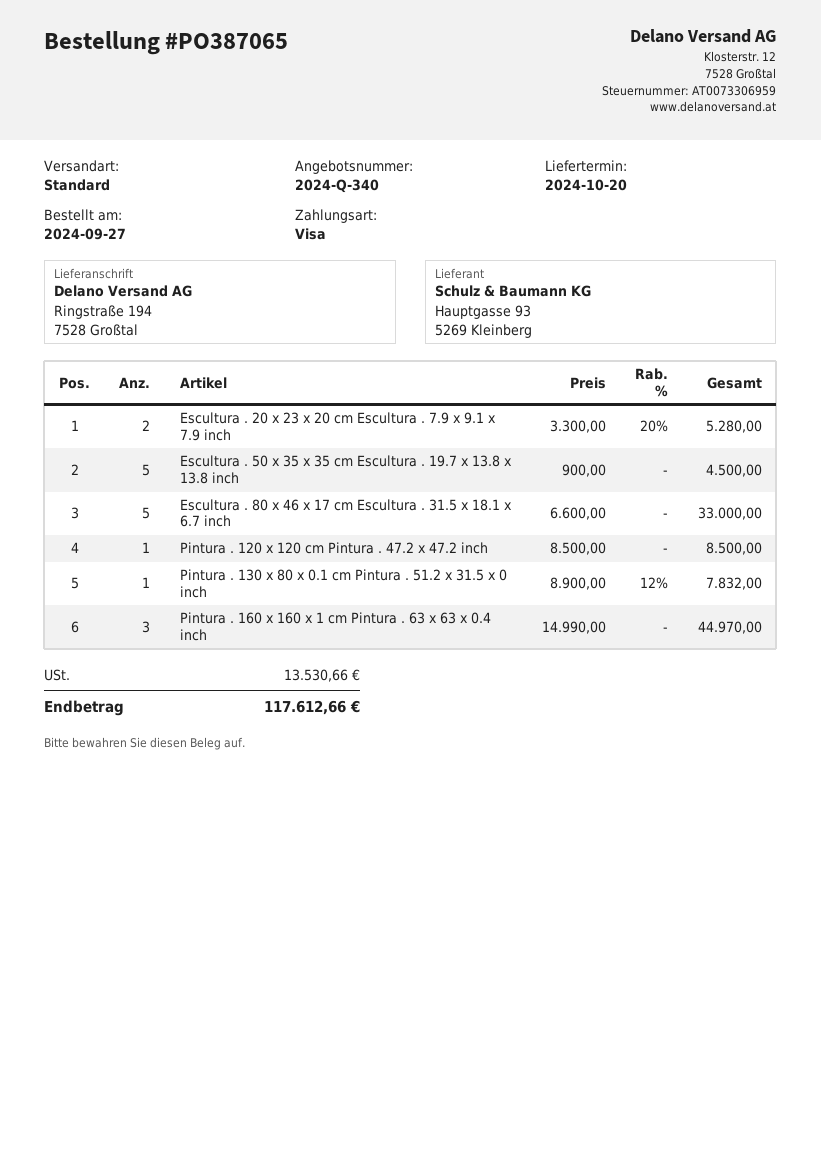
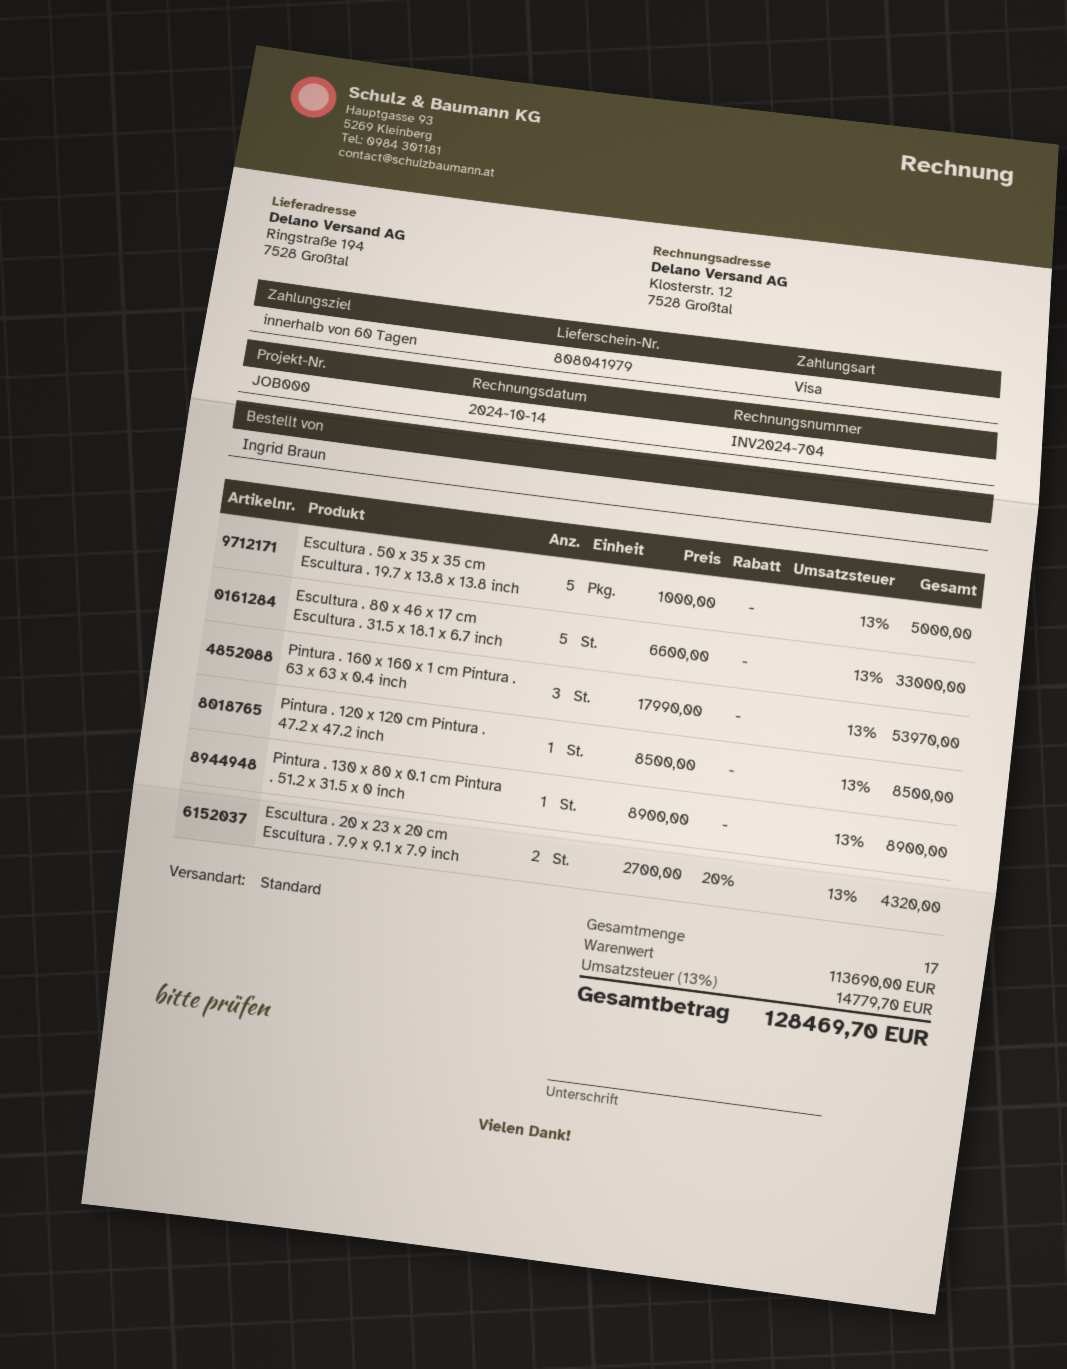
Escultura . 20 x 23 x 20 cm Escultura . 7.9 x 9.1 x 7.9 inch: 2 x 3300.00 - 20% = 5280.00 -> 2 x 2700.00 - 20% = 4320.00
Escultura . 50 x 35 x 35 cm Escultura . 19.7 x 13.8 x 13.8 inch: 5 x 900.00 = 4500.00 -> 5 x 1000.00 = 5000.00
Pintura . 130 x 80 x 0.1 cm Pintura . 51.2 x 31.5 x 0 inch: 1 x 8900.00 - 12% = 7832.00 -> 1 x 8900.00 = 8900.00
Pintura . 160 x 160 x 1 cm Pintura . 63 x 63 x 0.4 inch: 3 x 14990.00 = 44970.00 -> 3 x 17990.00 = 53970.00
tax: 13530.66 -> 14779.70
total: 117612.66 -> 128469.70

